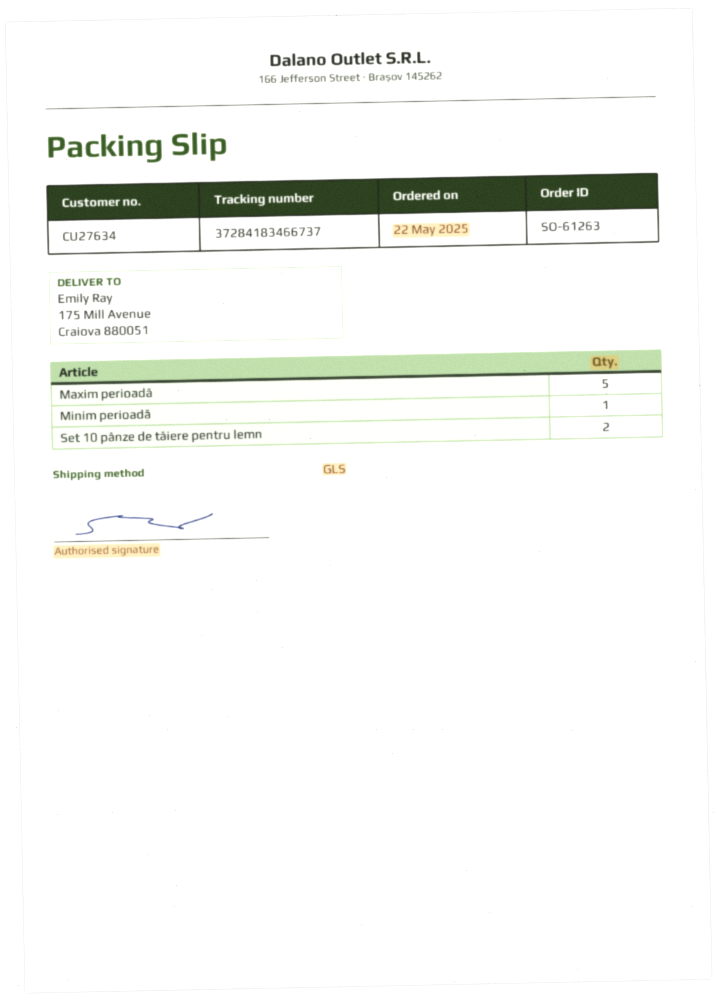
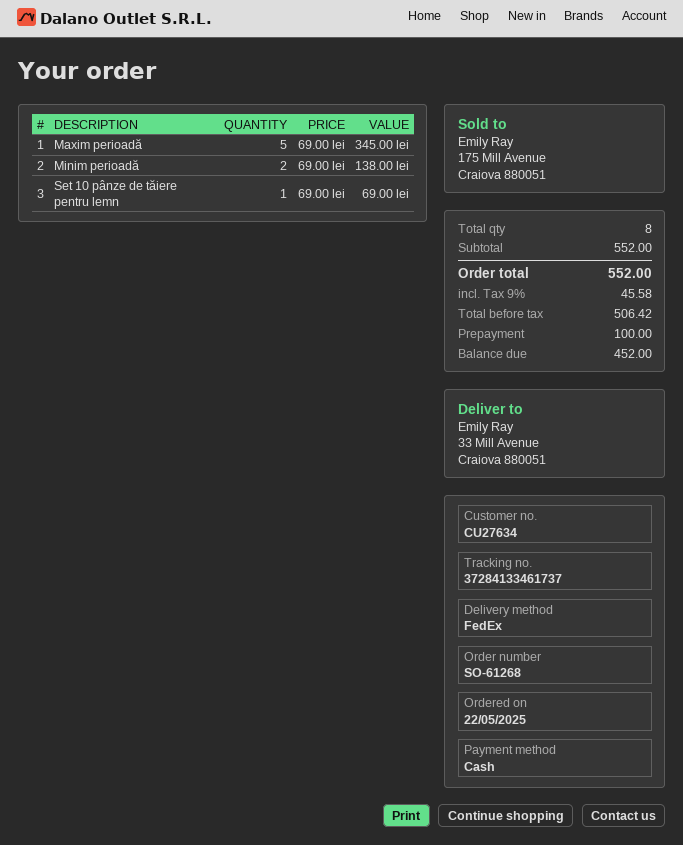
order number: SO-61263 -> SO-61268
shipping method: GLS -> FedEx
tracking number: 37284183466737 -> 37284133461737
ship to: 175 Mill Avenue, Craiova 880051 -> 33 Mill Avenue, Craiova 880051
Minim perioadă: 1 -> 2
Set 10 pânze de tăiere pentru lemn: 2 -> 1

